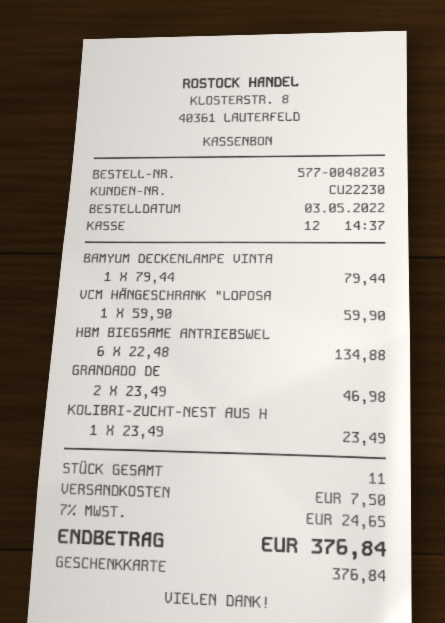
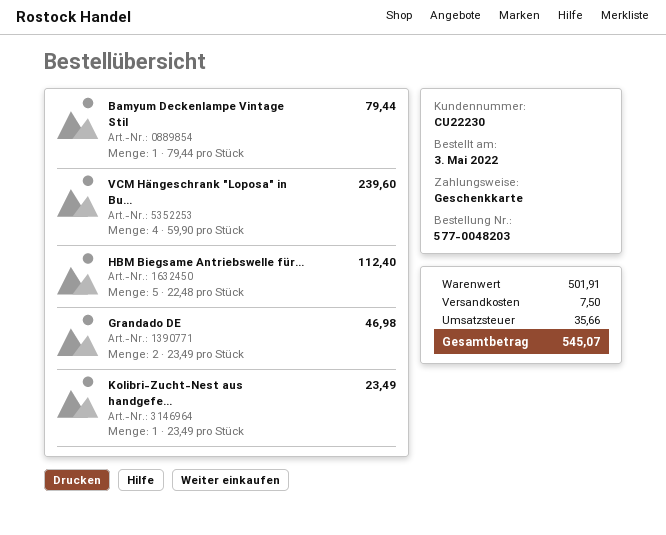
VCM HÄNGESCHRANK "LOPOSA: 1 x 59.90 = 59.90 -> 4 x 59.90 = 239.60
HBM BIEGSAME ANTRIEBSWEL: 6 x 22.48 = 134.88 -> 5 x 22.48 = 112.40
tax: 24.65 -> 35.66
total: 376.84 -> 545.07

